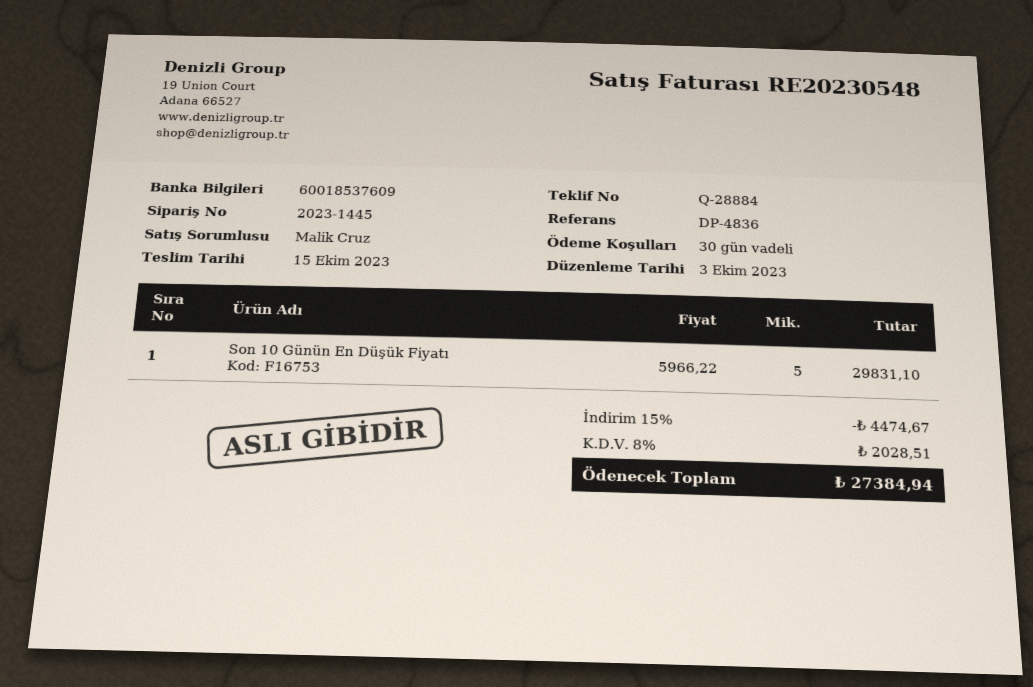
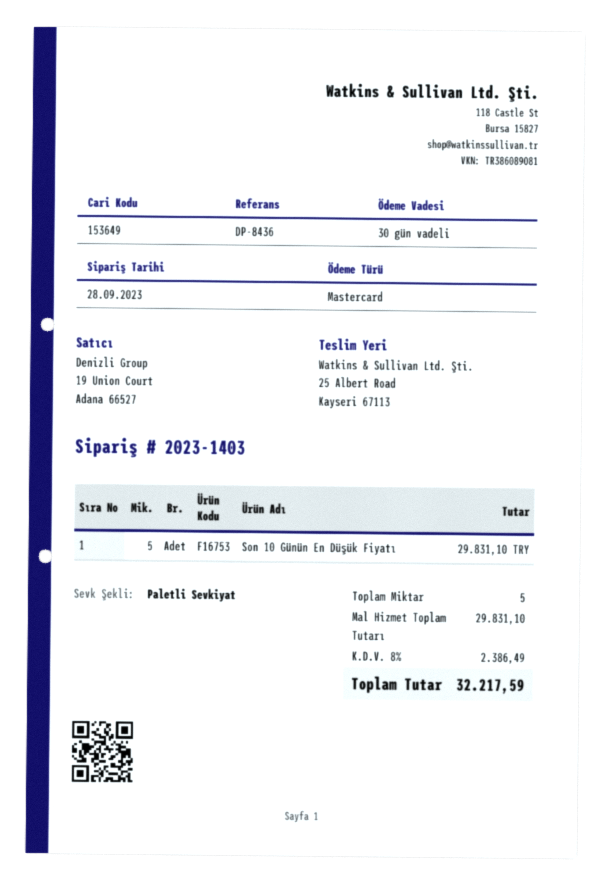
order number: 2023-1445 -> 2023-1403
reference: DP-4836 -> DP-8436
discount: 15% = 4474.67 -> none
tax: 8% = 2028.51 -> 8% = 2386.49
total: 27384.94 -> 32217.59

